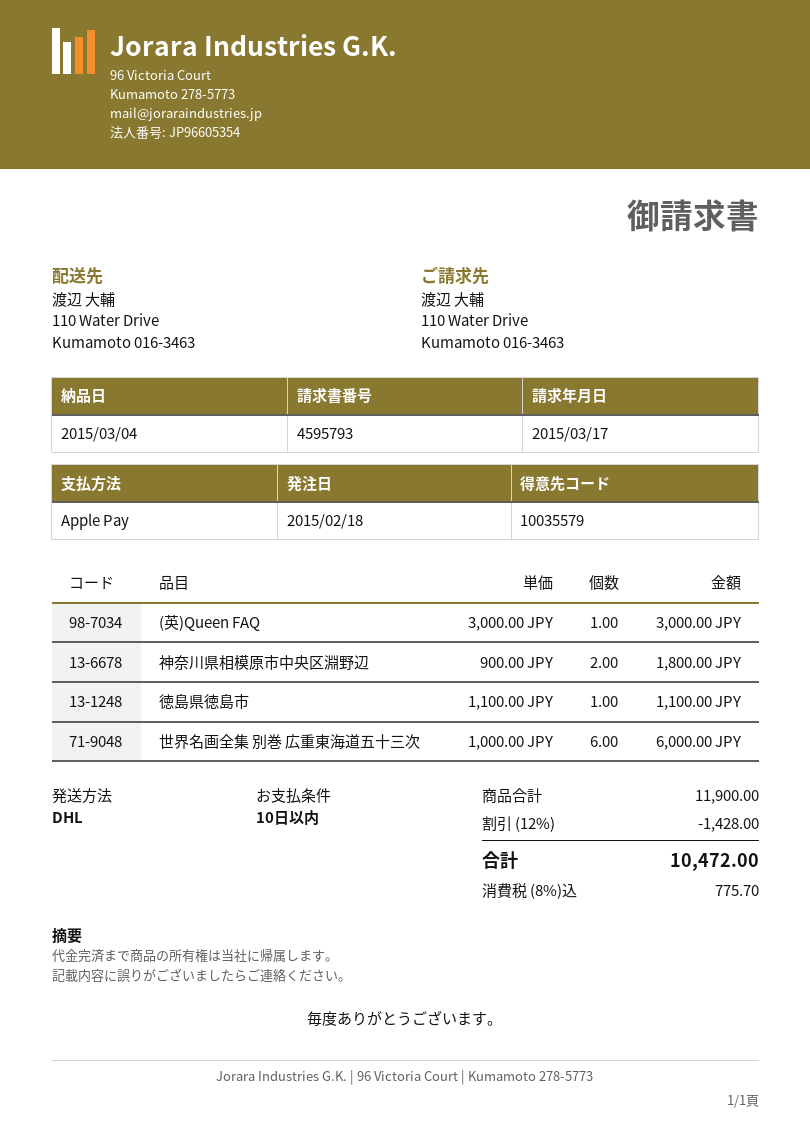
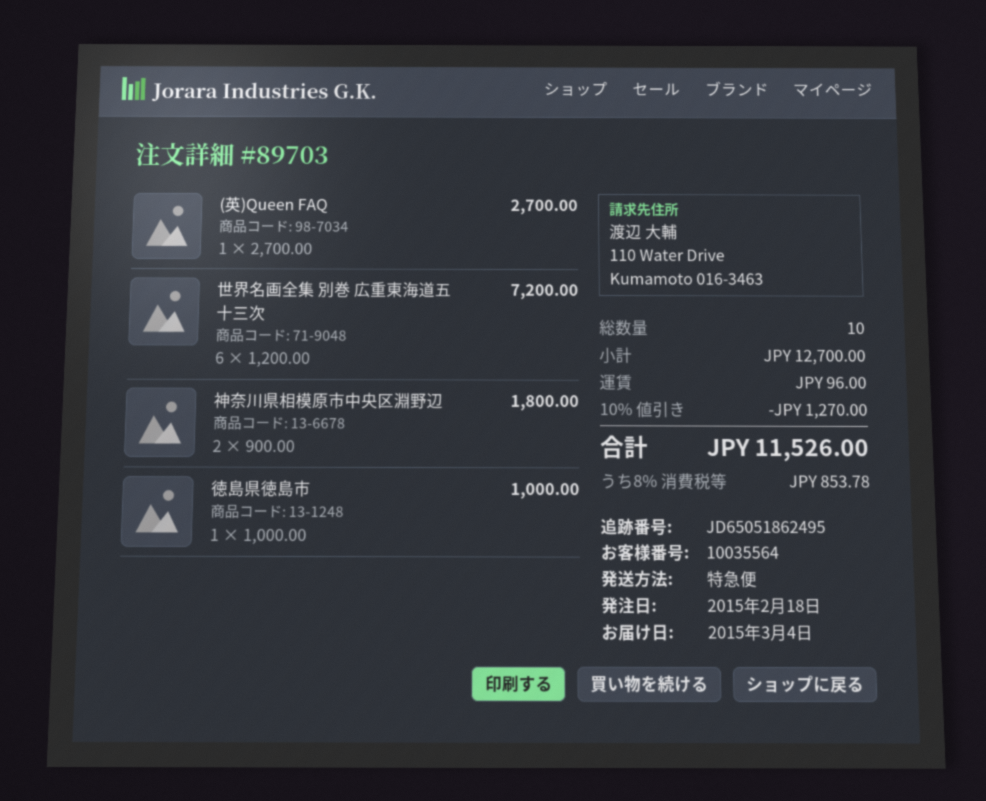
customer number: 10035579 -> 10035564
shipping method: DHL -> express
(英)Queen FAQ: 1 x 3000.00 = 3000.00 -> 1 x 2700.00 = 2700.00
徳島県徳島市: 1 x 1100.00 = 1100.00 -> 1 x 1000.00 = 1000.00
世界名画全集 別巻 広重東海道五十三次: 6 x 1000.00 = 6000.00 -> 6 x 1200.00 = 7200.00
subtotal: 11900.00 -> 12700.00
discount: 12% = 1428.00 -> 10% = 1270.00
shipping: none -> 96.00
tax: 8% = 775.70 -> 8% = 853.78
total: 10472.00 -> 11526.00

